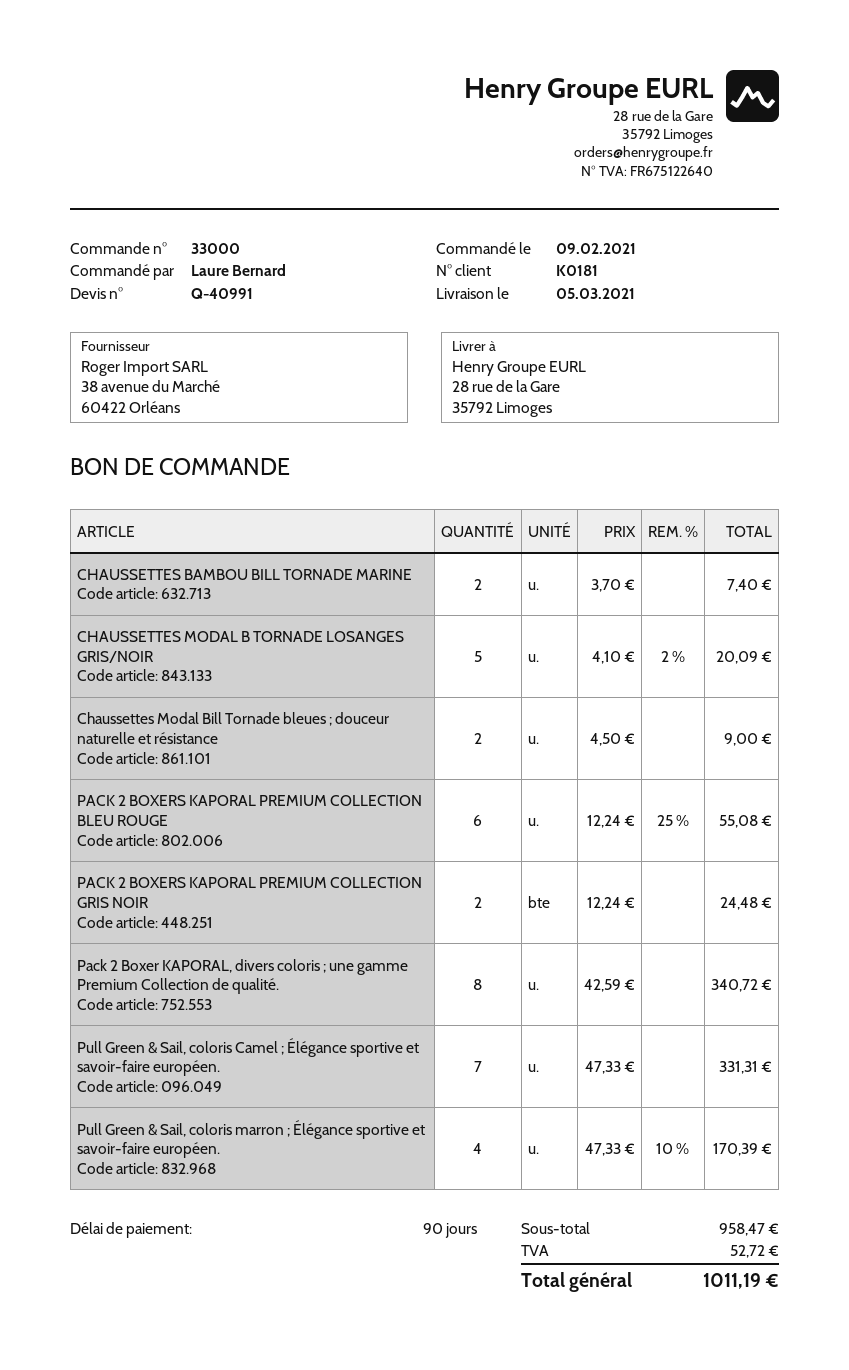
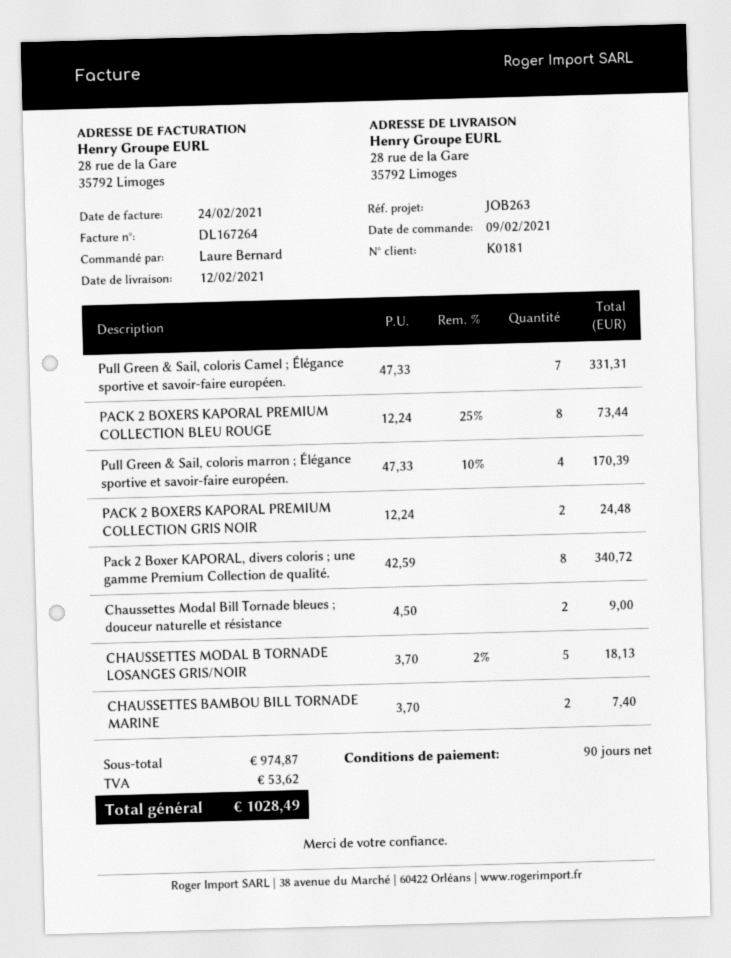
delivery date: 2021-03-05 -> 2021-02-12
CHAUSSETTES MODAL B TORNADE LOSANGES GRIS/NOIR: 5 x 4.10 - 2% = 20.09 -> 5 x 3.70 - 2% = 18.13
PACK 2 BOXERS KAPORAL PREMIUM COLLECTION BLEU ROUGE: 6 x 12.24 - 25% = 55.08 -> 8 x 12.24 - 25% = 73.44
subtotal: 958.47 -> 974.87
tax: 52.72 -> 53.62
total: 1011.19 -> 1028.49

